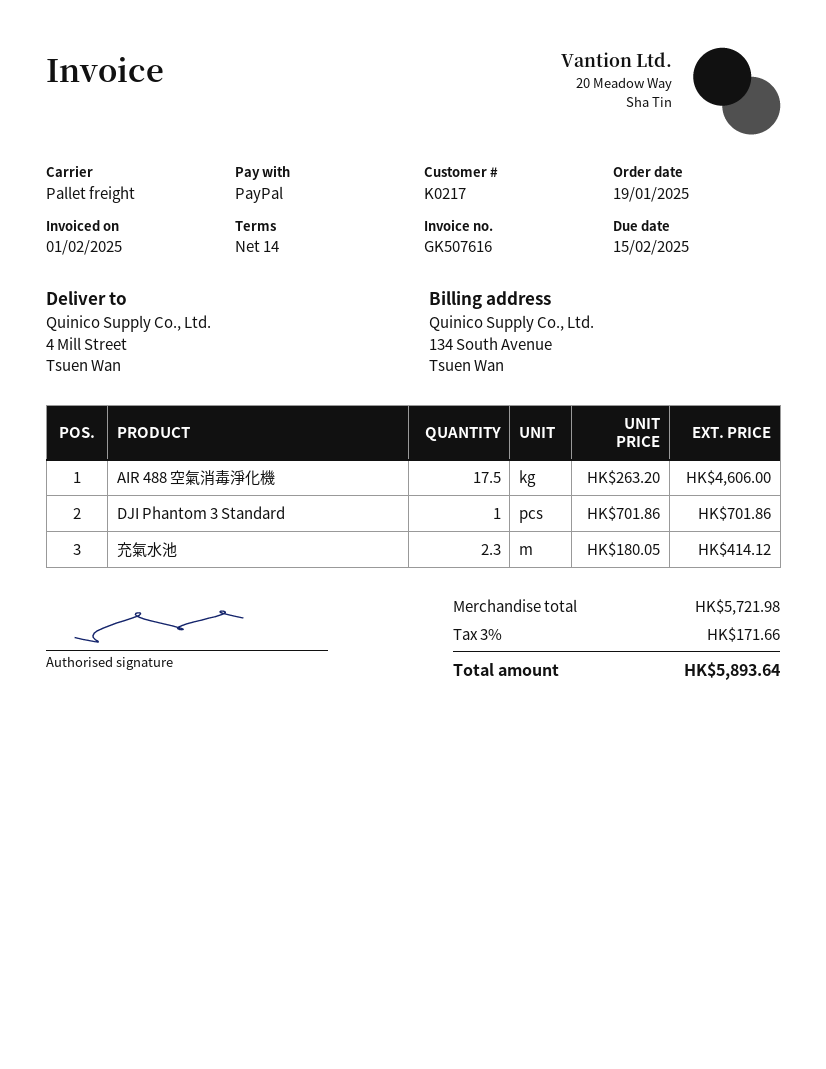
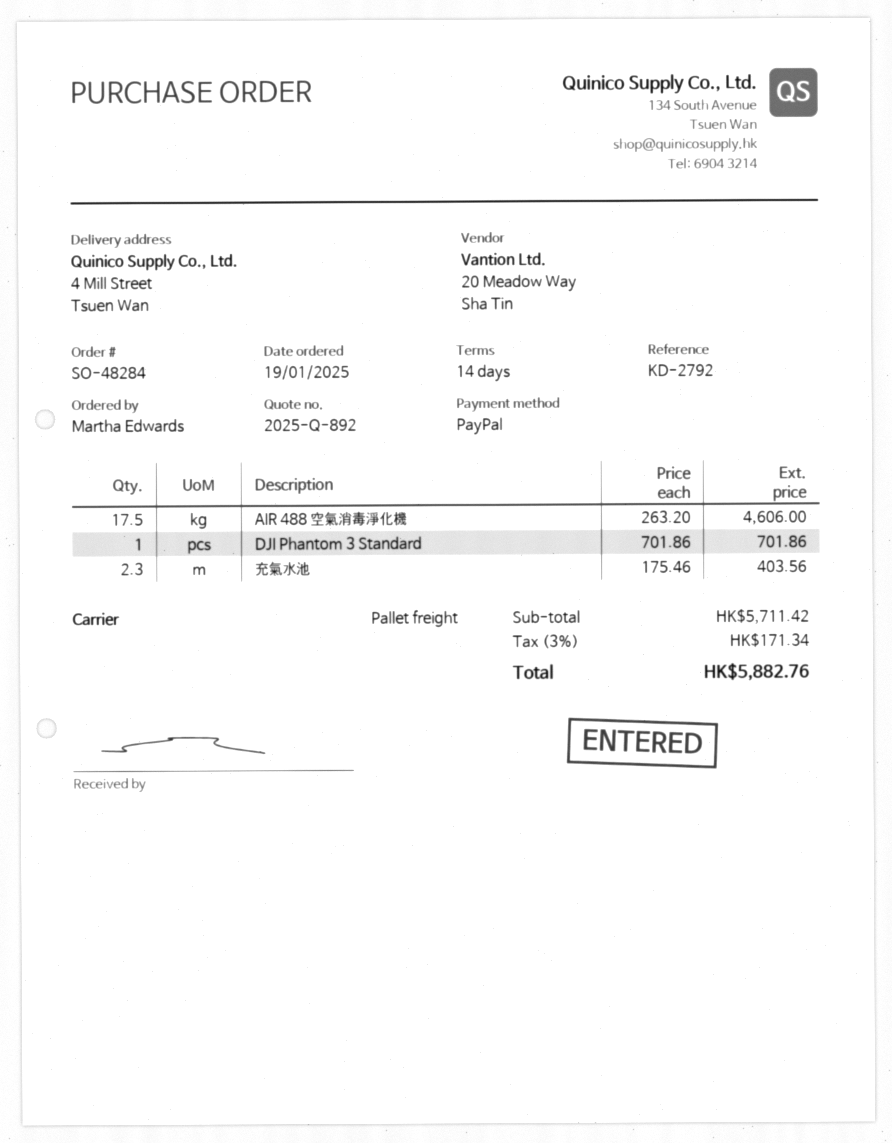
充氣水池: 2.3 x 180.05 = 414.12 -> 2.3 x 175.46 = 403.56
subtotal: 5721.98 -> 5711.42
tax: 3% = 171.66 -> 3% = 171.34
total: 5893.64 -> 5882.76

